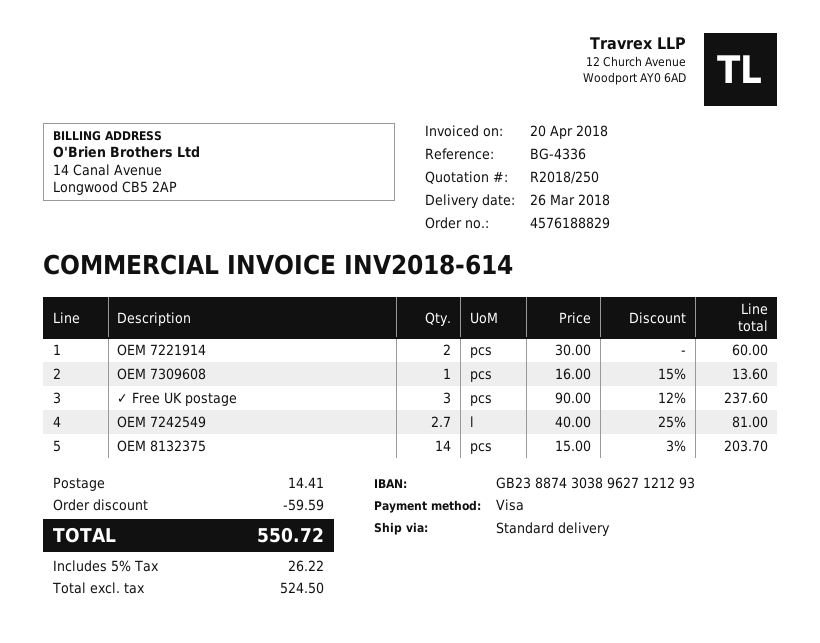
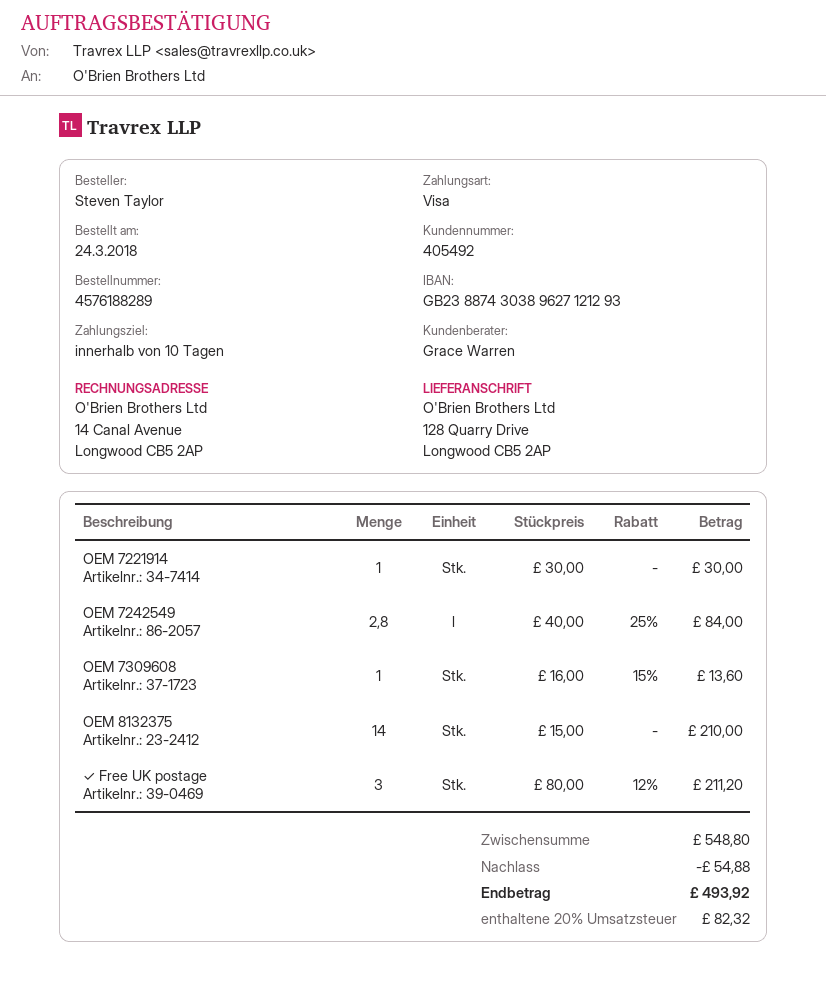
order number: 4576188829 -> 4576188289
OEM 7221914: 2 x 30.00 = 60.00 -> 1 x 30.00 = 30.00
✓ Free UK postage: 3 x 90.00 - 12% = 237.60 -> 3 x 80.00 - 12% = 211.20
OEM 7242549: 2.7 x 40.00 - 25% = 81.00 -> 2.8 x 40.00 - 25% = 84.00
OEM 8132375: 14 x 15.00 - 3% = 203.70 -> 14 x 15.00 = 210.00
discount: 59.59 -> 54.88
shipping: 14.41 -> none
tax: 5% = 26.22 -> 20% = 82.32
total: 550.72 -> 493.92

